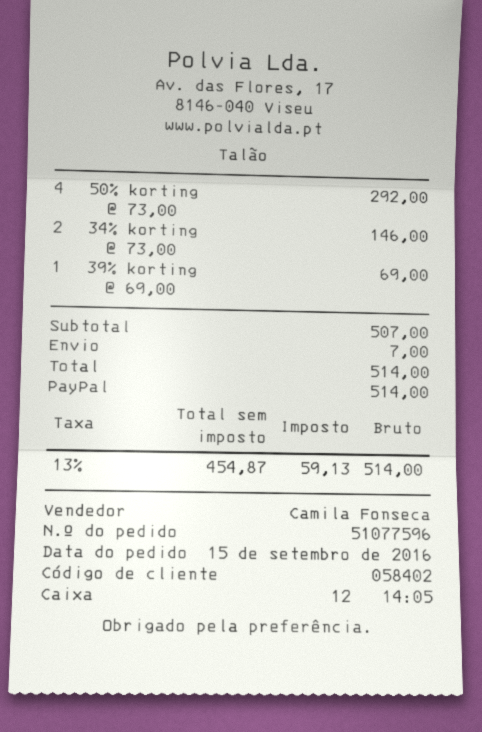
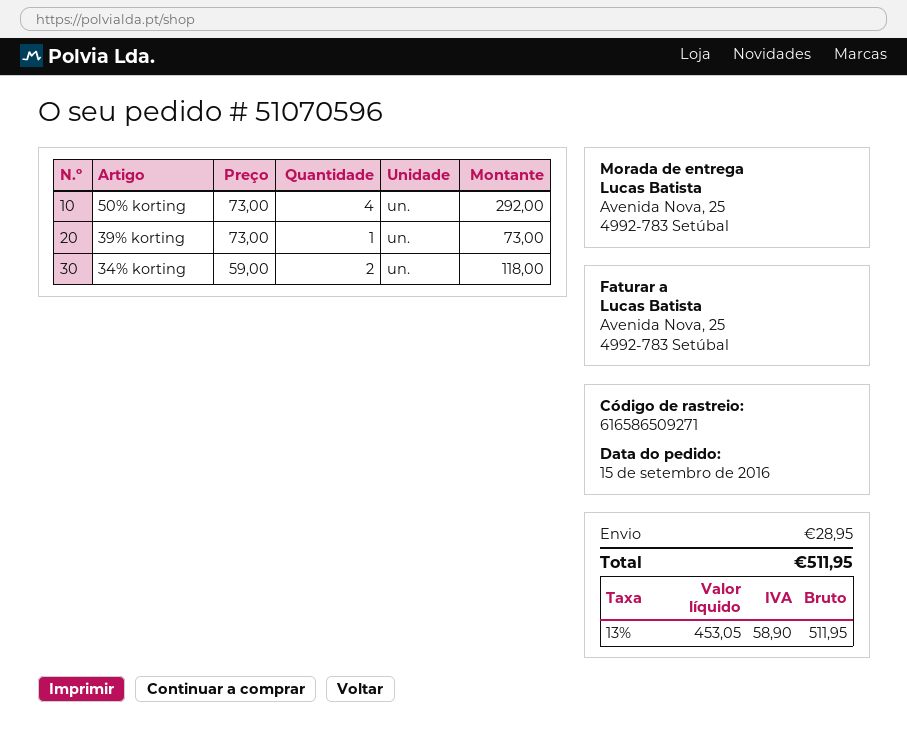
order number: 51077596 -> 51070596
34% korting: 2 x 73.00 = 146.00 -> 2 x 59.00 = 118.00
39% korting: 1 x 69.00 = 69.00 -> 1 x 73.00 = 73.00
shipping: 7.00 -> 28.95
net: 454.87 -> 453.05
tax: 13% = 59.13 -> 13% = 58.90
total: 514.00 -> 511.95

